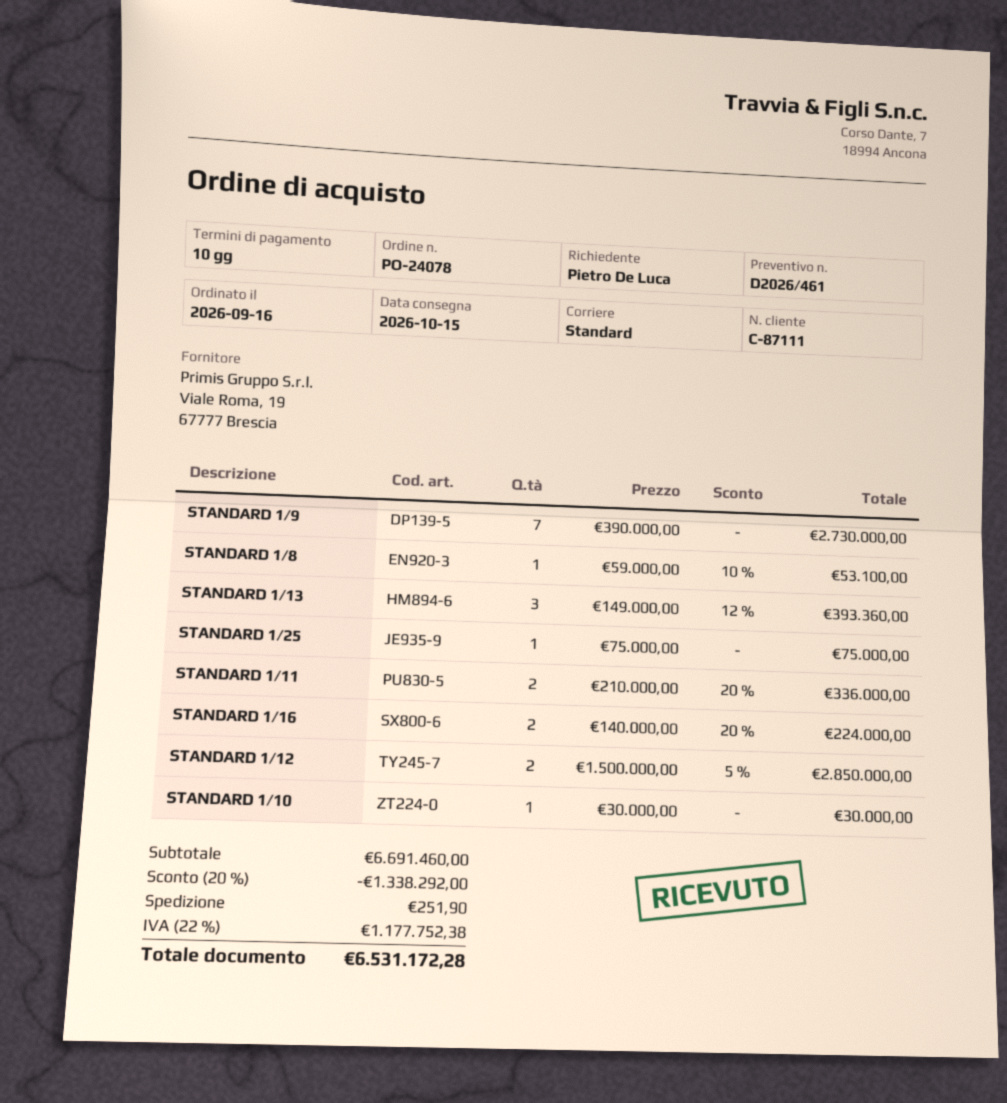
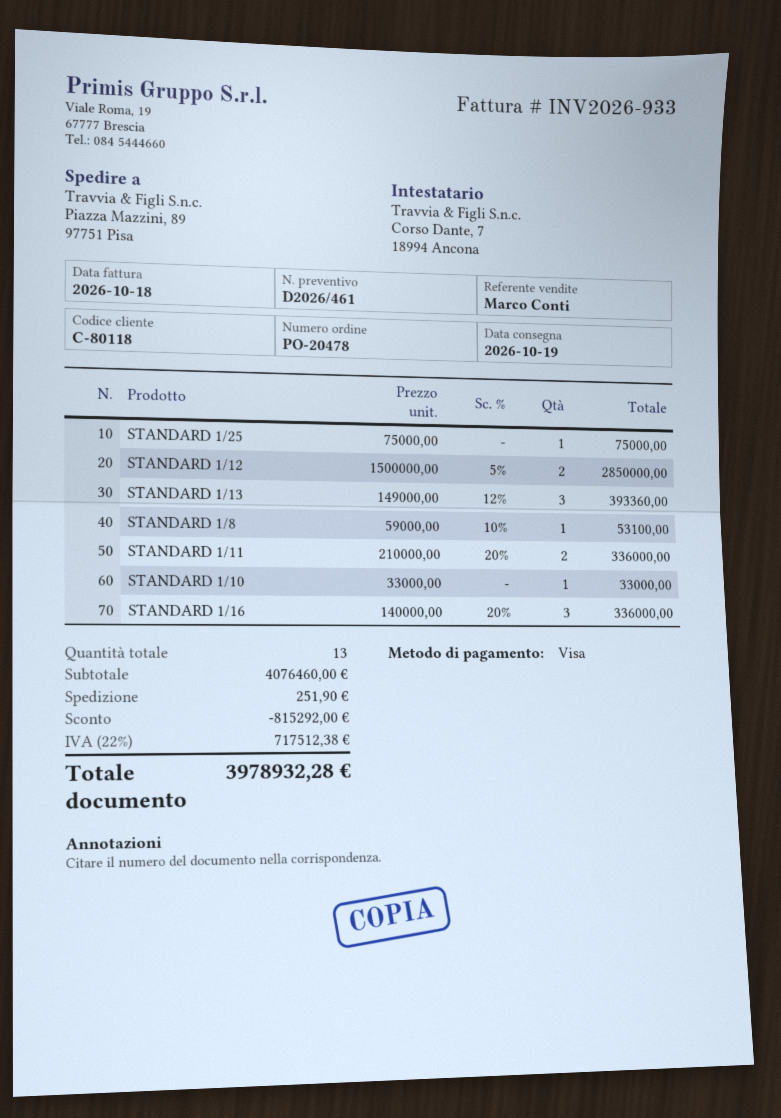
order number: PO-24078 -> PO-20478
delivery date: 2026-10-15 -> 2026-10-19
customer number: C-87111 -> C-80118
STANDARD 1/9: 7 x 390000.00 = 2730000.00 -> none
STANDARD 1/16: 2 x 140000.00 - 20% = 224000.00 -> 3 x 140000.00 - 20% = 336000.00
STANDARD 1/10: 1 x 30000.00 = 30000.00 -> 1 x 33000.00 = 33000.00
subtotal: 6691460.00 -> 4076460.00
discount: 1338292.00 -> 815292.00
tax: 22% = 1177752.38 -> 22% = 717512.38
total: 6531172.28 -> 3978932.28

